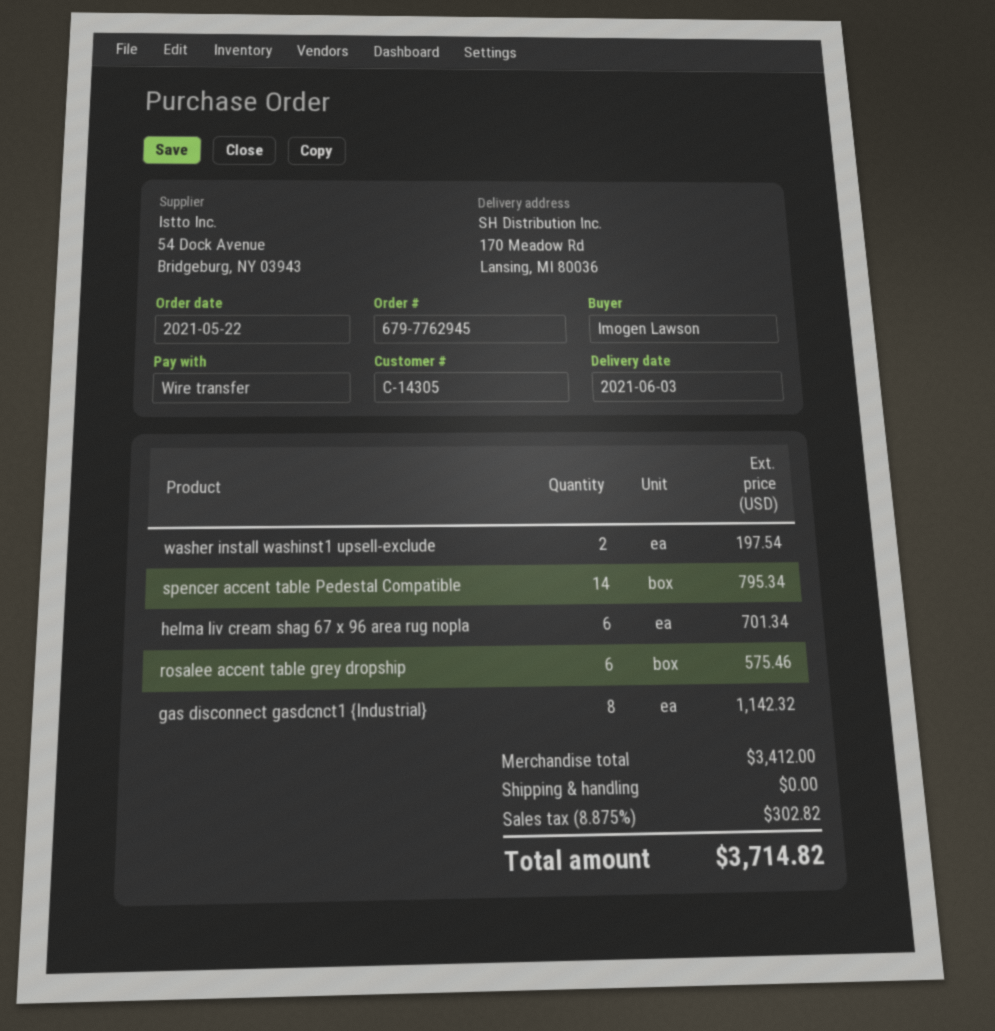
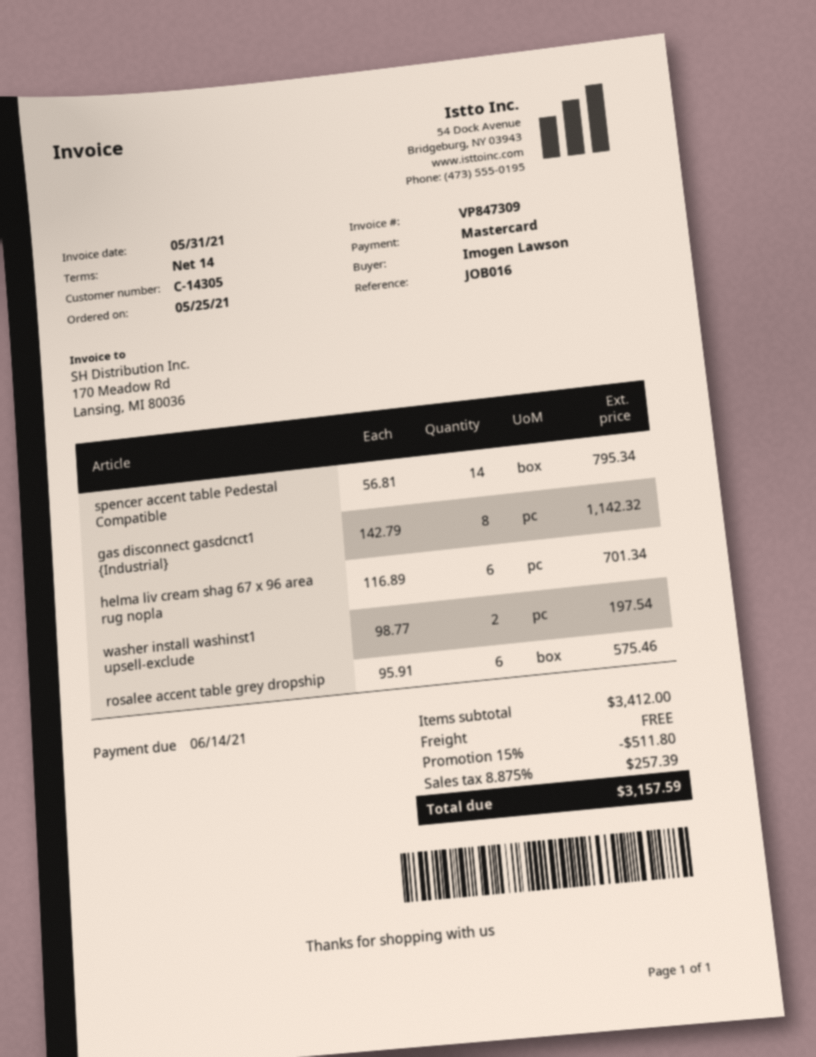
order date: 2021-05-22 -> 2021-05-25
payment method: bank transfer -> Mastercard
discount: none -> 15% = 511.80
tax: 8.875% = 302.82 -> 8.875% = 257.39
total: 3714.82 -> 3157.59

